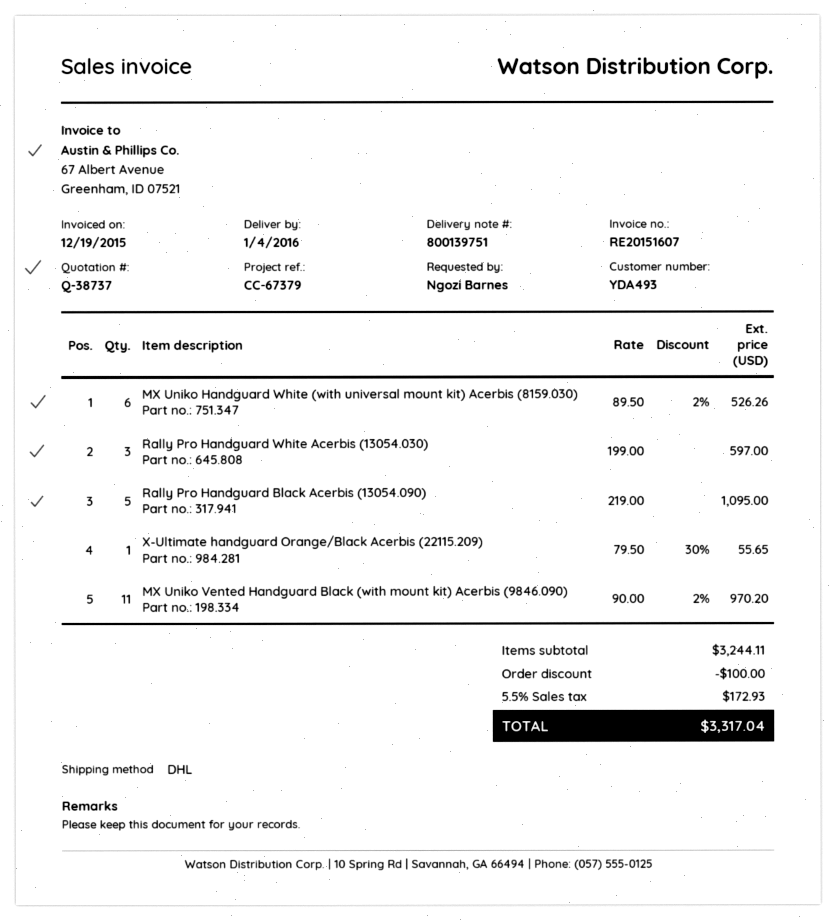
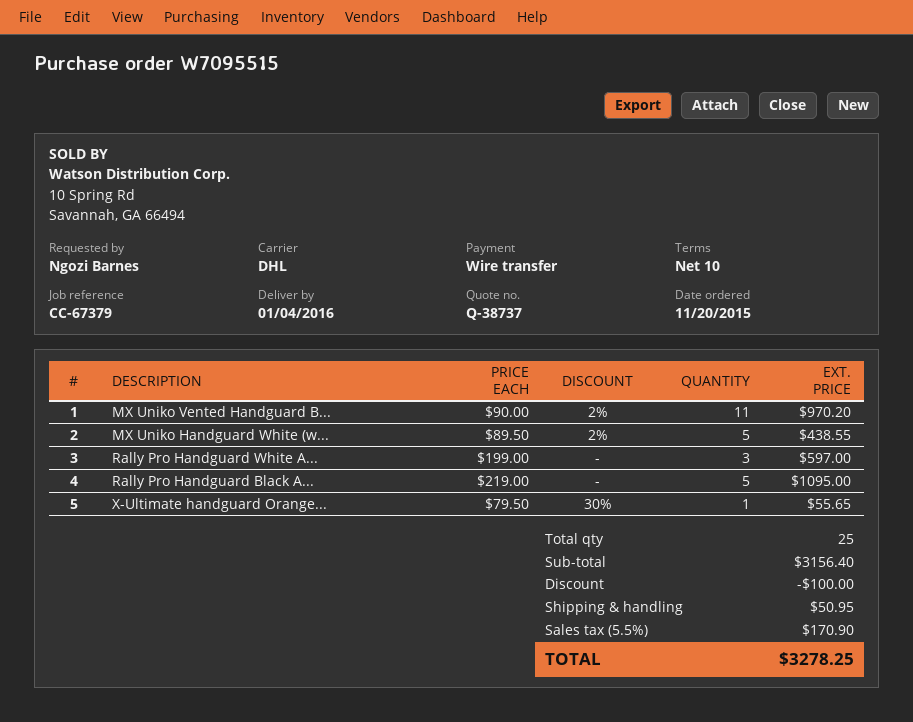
MX Uniko Handguard White (with universal mount kit) Acerbis (8159.030): 6 x 89.50 - 2% = 526.26 -> 5 x 89.50 - 2% = 438.55
subtotal: 3244.11 -> 3156.40
shipping: none -> 50.95
tax: 5.5% = 172.93 -> 5.5% = 170.90
total: 3317.04 -> 3278.25

